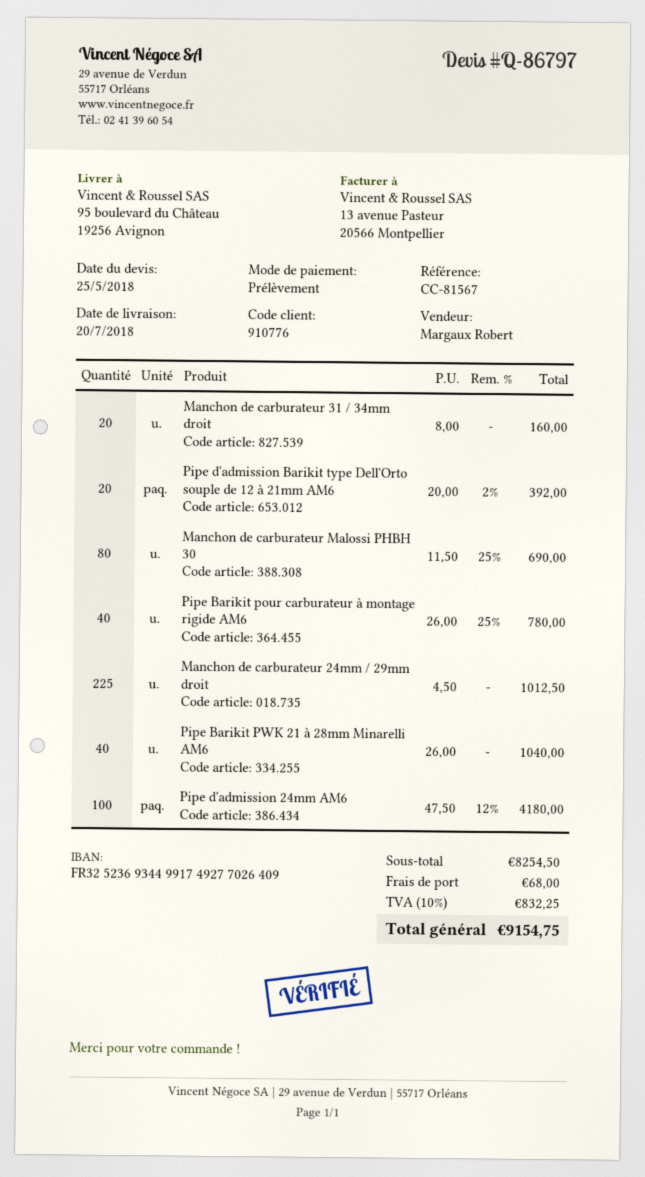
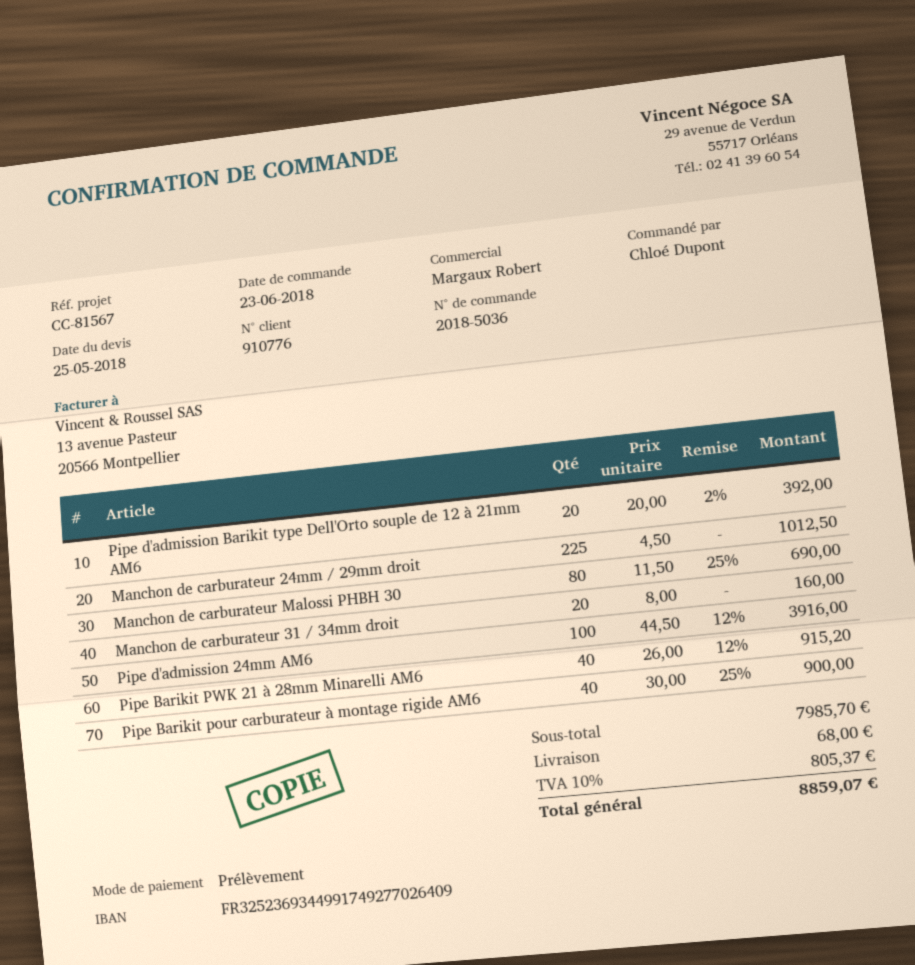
Pipe Barikit pour carburateur à montage rigide AM6: 40 x 26.00 - 25% = 780.00 -> 40 x 30.00 - 25% = 900.00
Pipe Barikit PWK 21 à 28mm Minarelli AM6: 40 x 26.00 = 1040.00 -> 40 x 26.00 - 12% = 915.20
Pipe d'admission 24mm AM6: 100 x 47.50 - 12% = 4180.00 -> 100 x 44.50 - 12% = 3916.00
subtotal: 8254.50 -> 7985.70
tax: 10% = 832.25 -> 10% = 805.37
total: 9154.75 -> 8859.07

